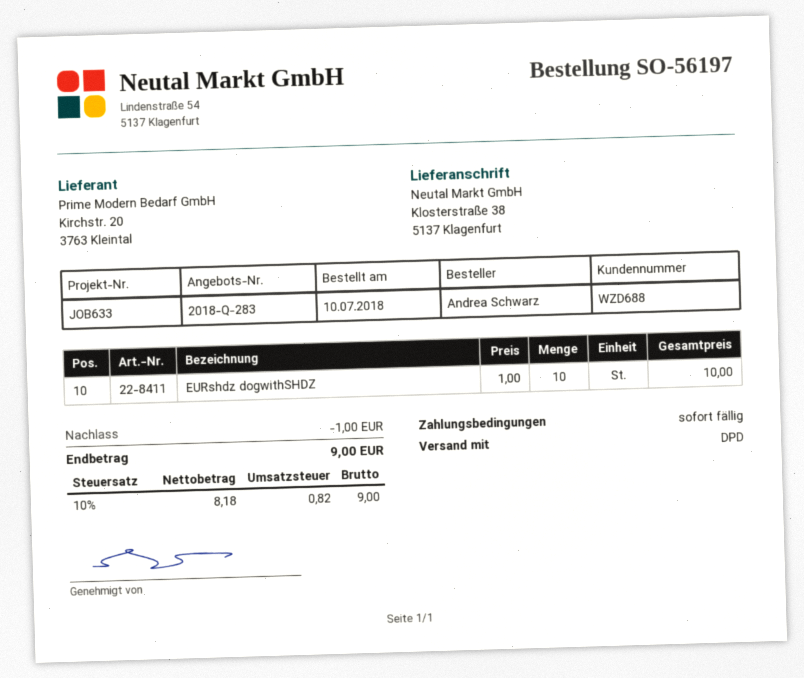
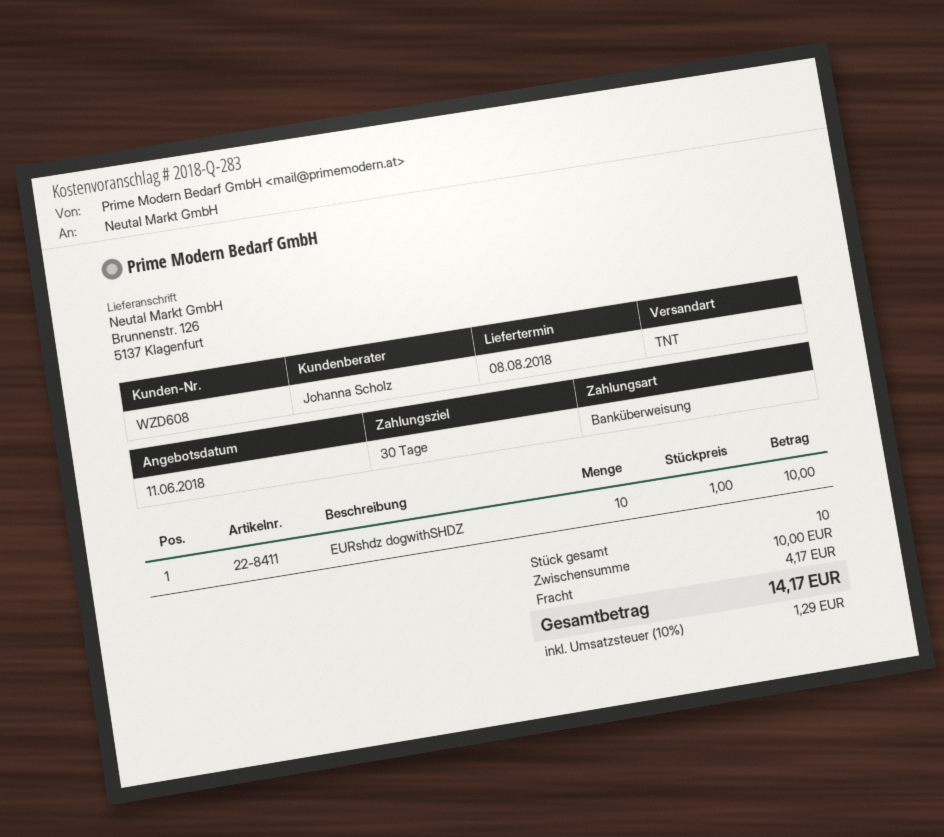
payment terms: on receipt -> 30 days
customer number: WZD688 -> WZD608
shipping method: DPD -> TNT
ship to: Klosterstraße 38, 5137 Klagenfurt -> Brunnenstr. 126, 5137 Klagenfurt
discount: 1.00 -> none
shipping: none -> 4.17
tax: 10% = 0.82 -> 10% = 1.29
total: 9.00 -> 14.17

